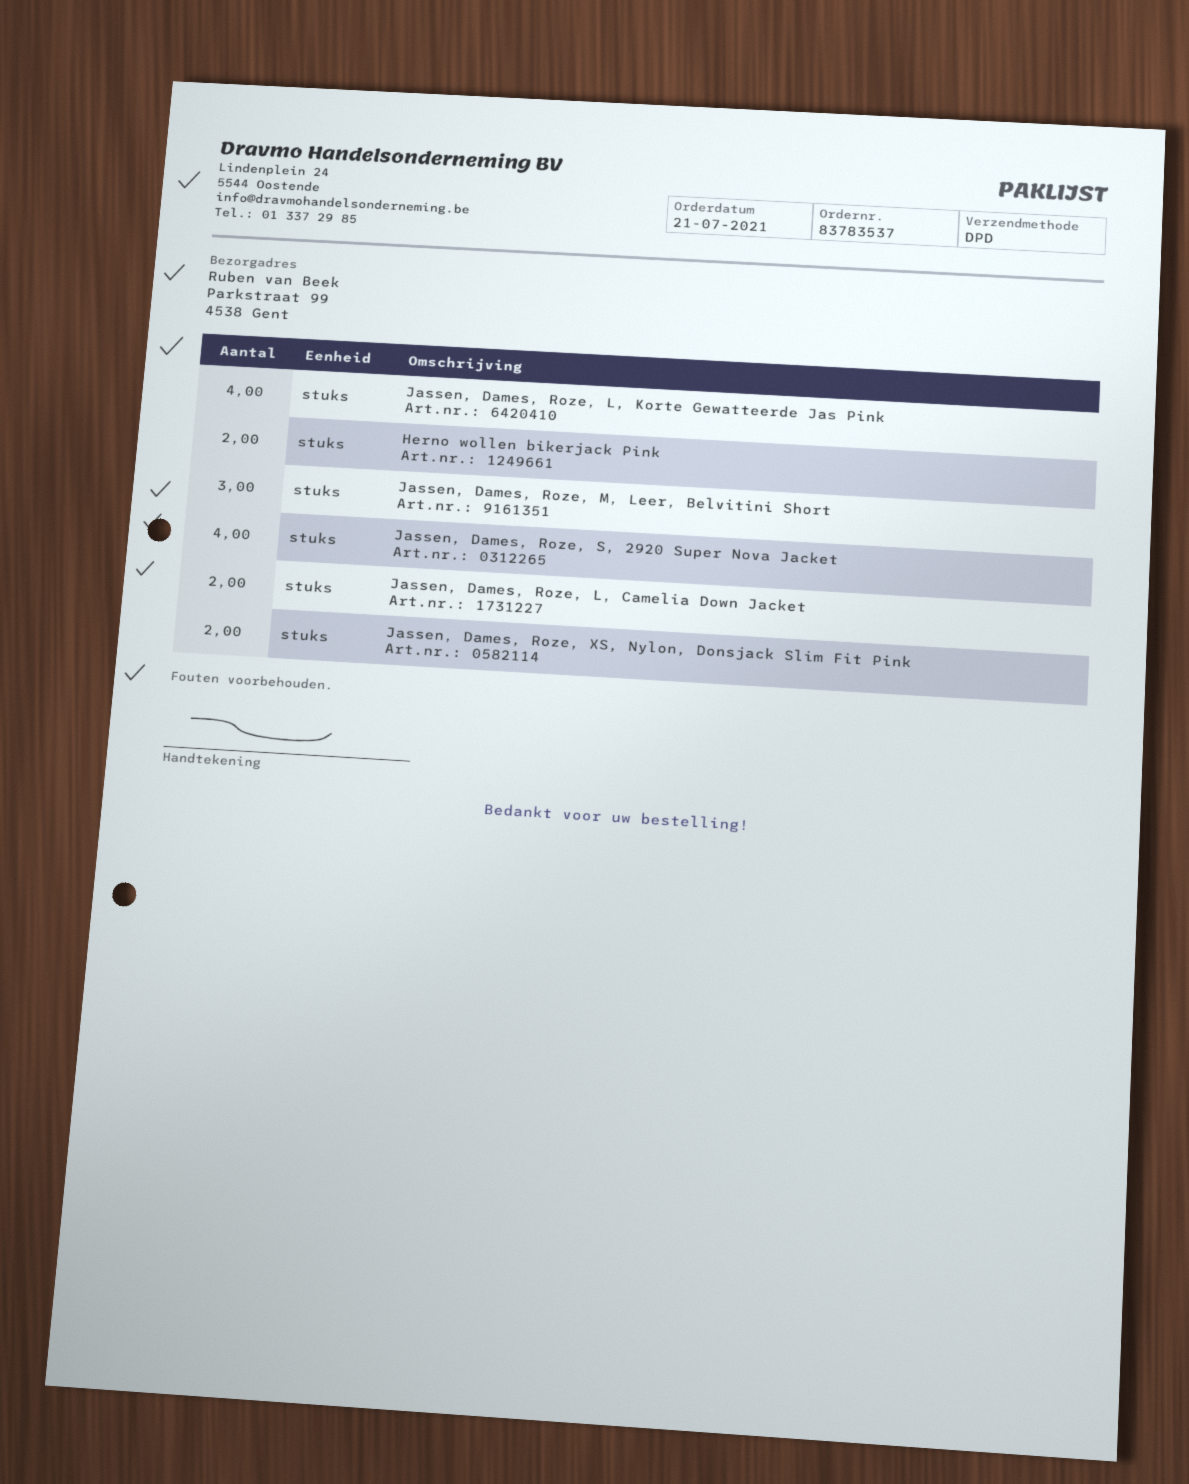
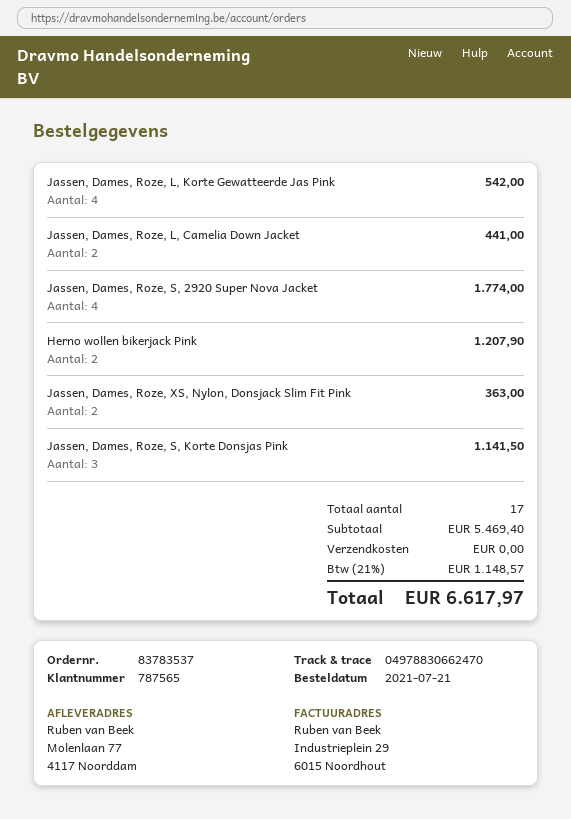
ship to: Parkstraat 99, 4538 Gent -> Molenlaan 77, 4117 Noorddam
Jassen, Dames, Roze, M, Leer, Belvitini Short: 3 -> none
Jassen, Dames, Roze, S, Korte Donsjas Pink: none -> 3

